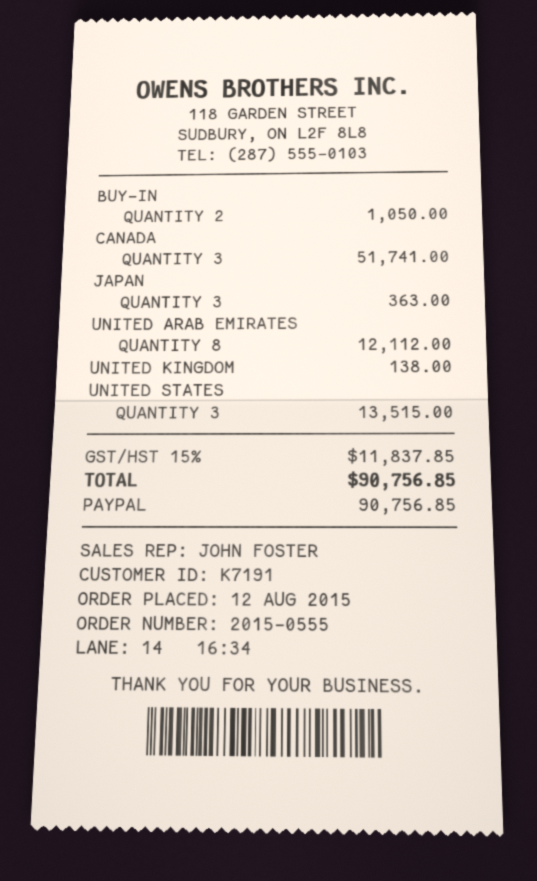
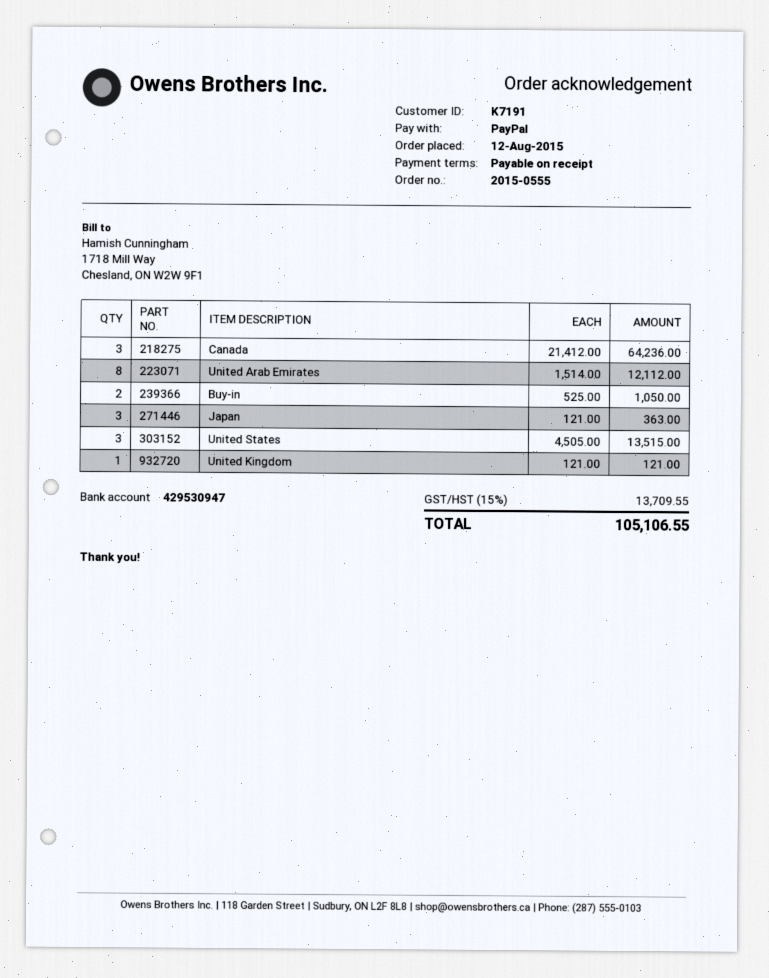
CANADA: 3 for 51741.00 -> 3 for 64236.00
UNITED KINGDOM: 1 for 138.00 -> 1 for 121.00
tax: 15% = 11837.85 -> 15% = 13709.55
total: 90756.85 -> 105106.55

